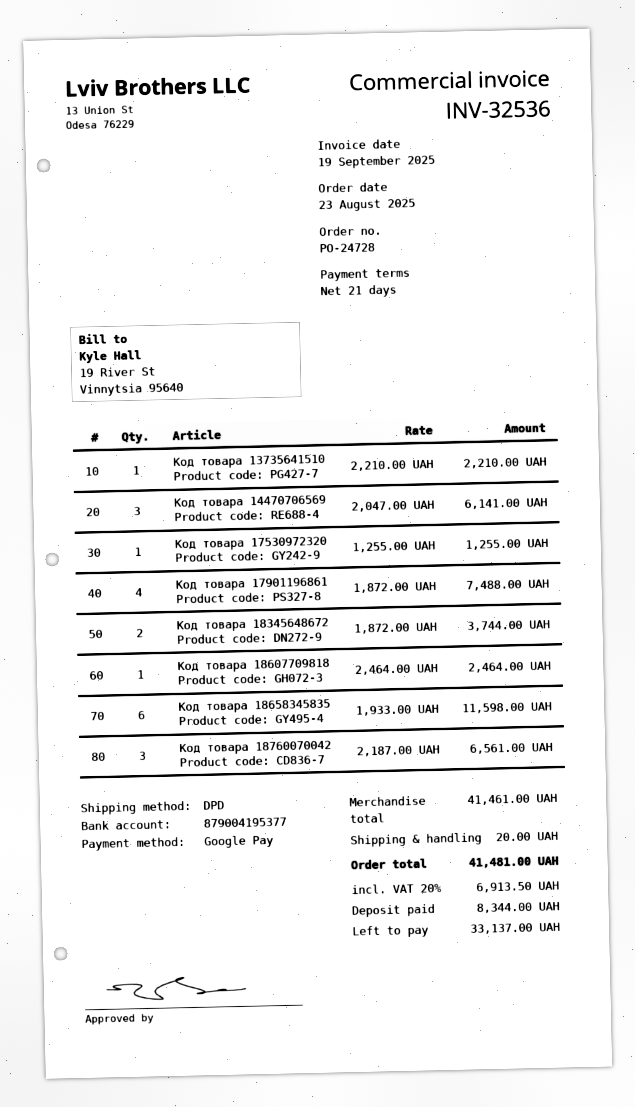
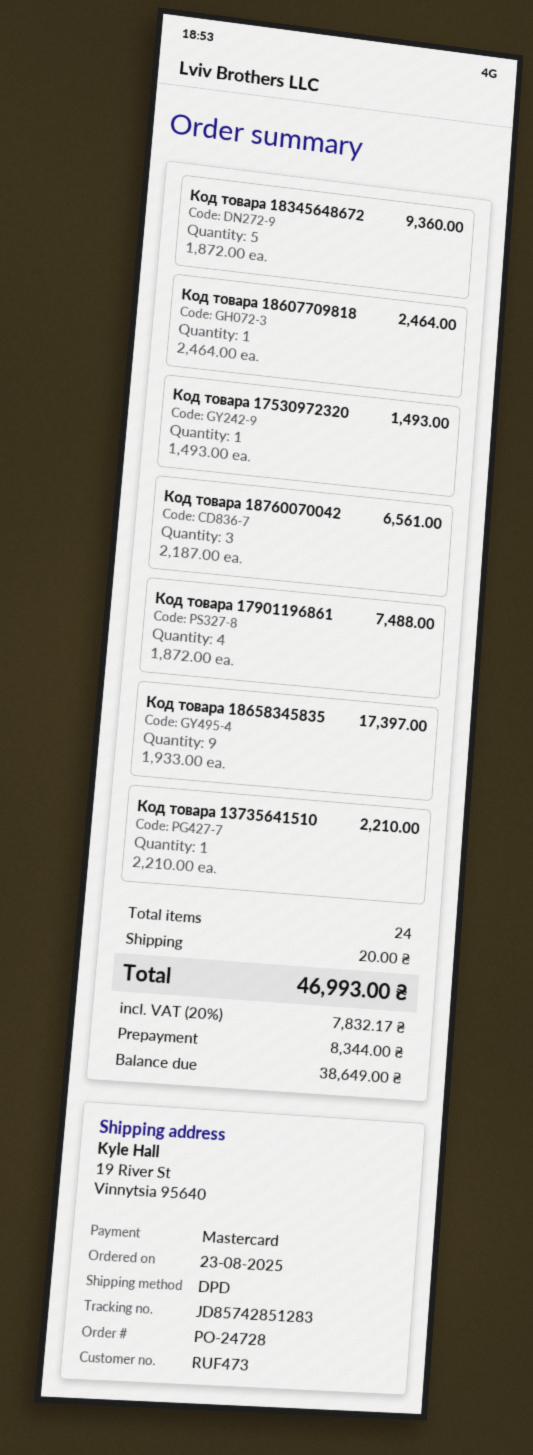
payment method: Google Pay -> Mastercard
Код товара 14470706569: 3 x 2047.00 = 6141.00 -> none
Код товара 17530972320: 1 x 1255.00 = 1255.00 -> 1 x 1493.00 = 1493.00
Код товара 18345648672: 2 x 1872.00 = 3744.00 -> 5 x 1872.00 = 9360.00
Код товара 18658345835: 6 x 1933.00 = 11598.00 -> 9 x 1933.00 = 17397.00
tax: 20% = 6913.50 -> 20% = 7832.17
total: 41481.00 -> 46993.00
balance: 33137.00 -> 38649.00

